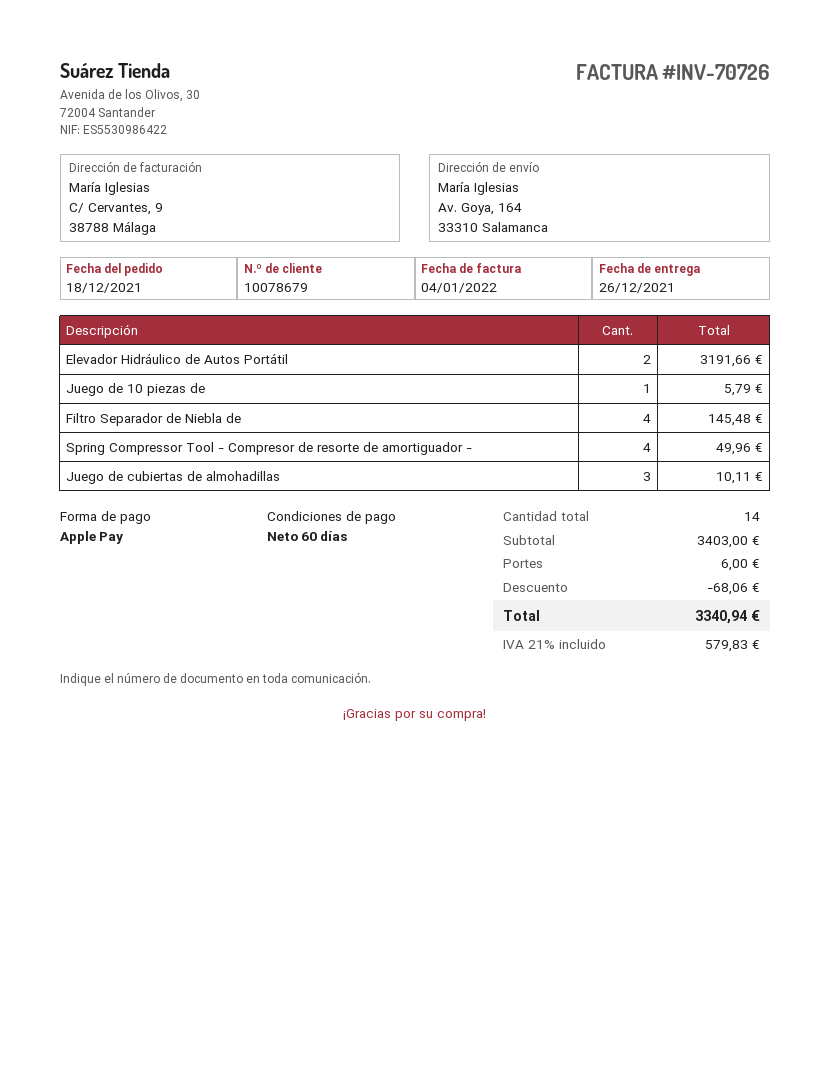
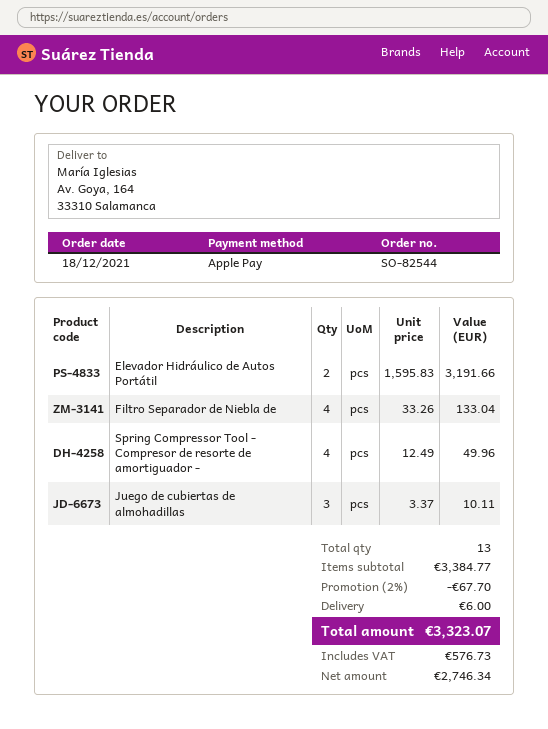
Juego de 10 piezas de: 1 for 5.79 -> none
Filtro Separador de Niebla de: 4 for 145.48 -> 4 for 133.04
total quantity: 14 -> 13
subtotal: 3403.00 -> 3384.77
discount: 68.06 -> 67.70
tax: 579.83 -> 576.73
total: 3340.94 -> 3323.07

